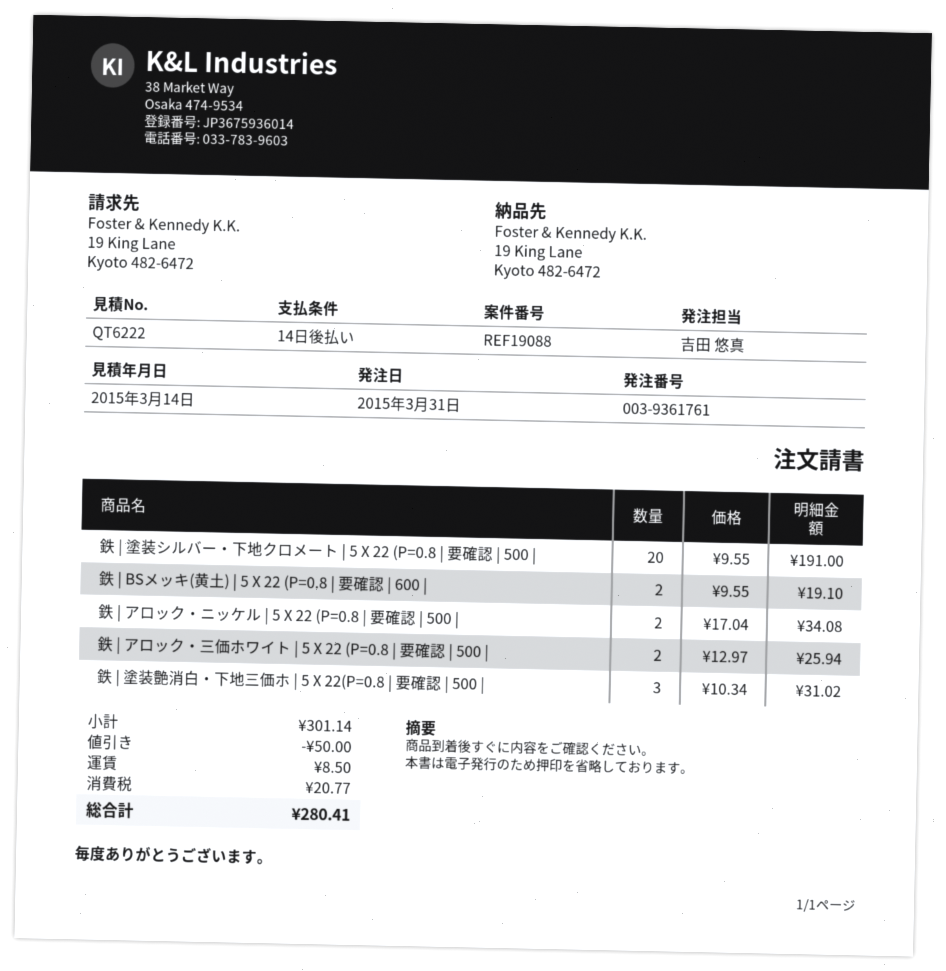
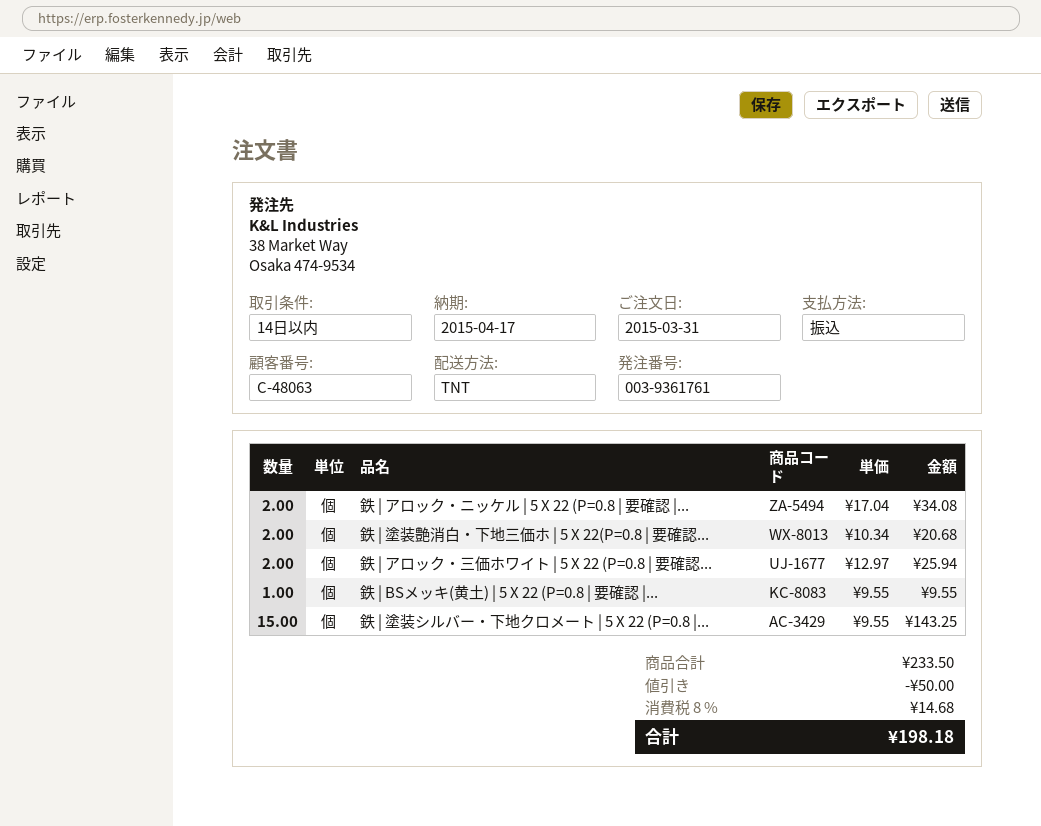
鉄 | 塗装シルバー・下地クロメート | 5 X 22 (P=0.8 | 要確認 | 500 |: 20 x 9.55 = 191.00 -> 15 x 9.55 = 143.25
鉄 | BSメッキ(黄土) | 5 X 22 (P=0.8 | 要確認 | 600 |: 2 x 9.55 = 19.10 -> 1 x 9.55 = 9.55
鉄 | 塗装艶消白・下地三価ホ | 5 X 22(P=0.8 | 要確認 | 500 |: 3 x 10.34 = 31.02 -> 2 x 10.34 = 20.68
subtotal: 301.14 -> 233.50
shipping: 8.50 -> none
tax: 20.77 -> 14.68
total: 280.41 -> 198.18

